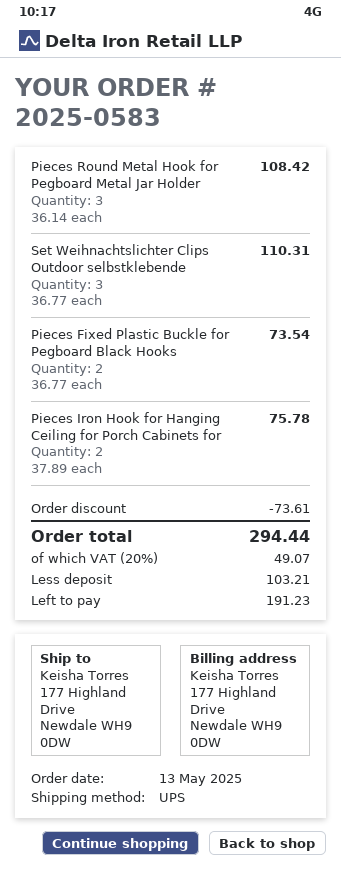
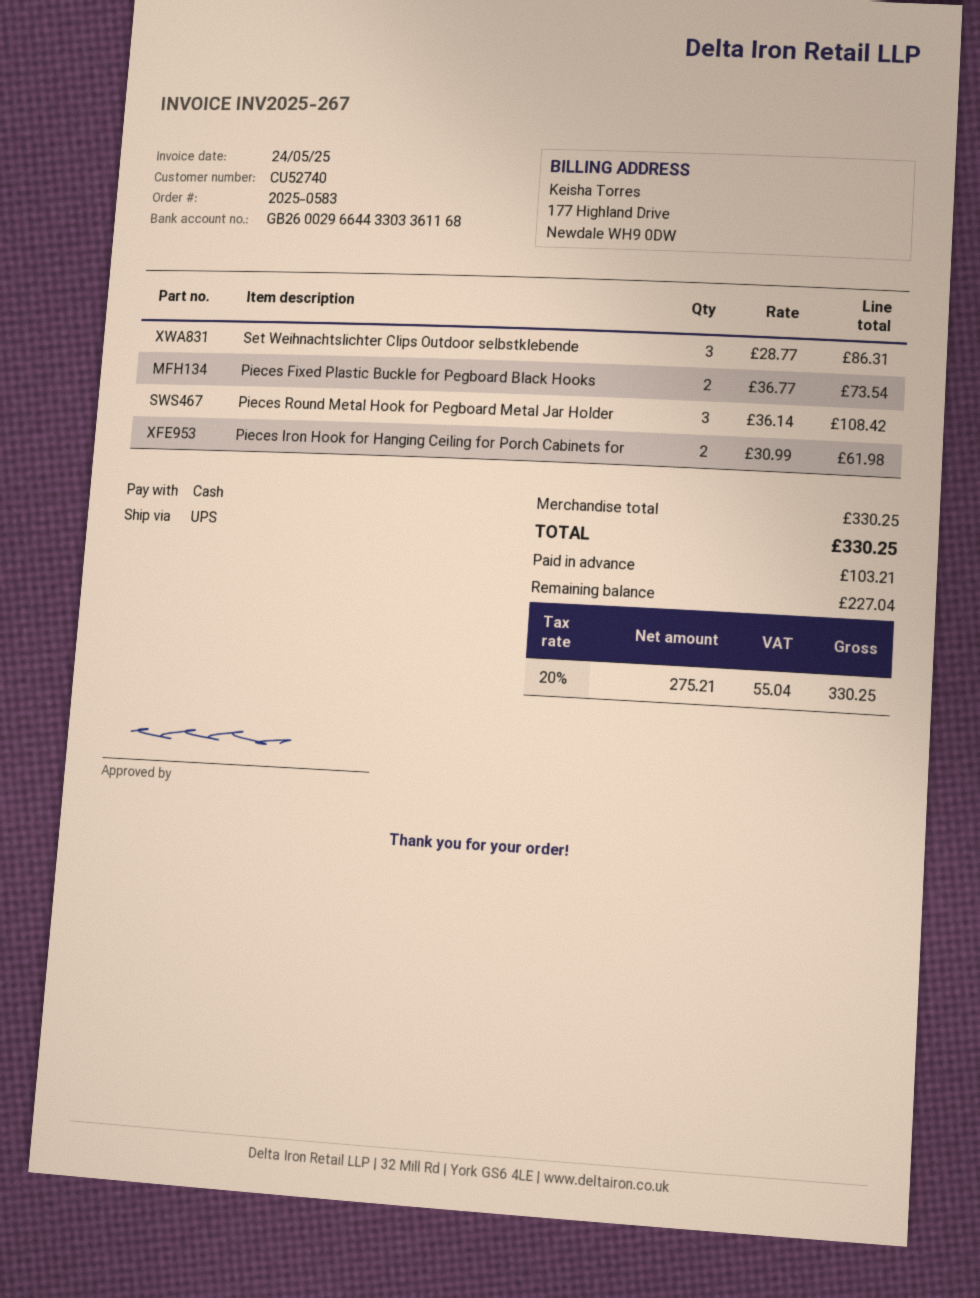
Set Weihnachtslichter Clips Outdoor selbstklebende: 3 x 36.77 = 110.31 -> 3 x 28.77 = 86.31
Pieces Iron Hook for Hanging Ceiling for Porch Cabinets for: 2 x 37.89 = 75.78 -> 2 x 30.99 = 61.98
discount: 73.61 -> none
tax: 20% = 49.07 -> 20% = 55.04
total: 294.44 -> 330.25
balance: 191.23 -> 227.04

